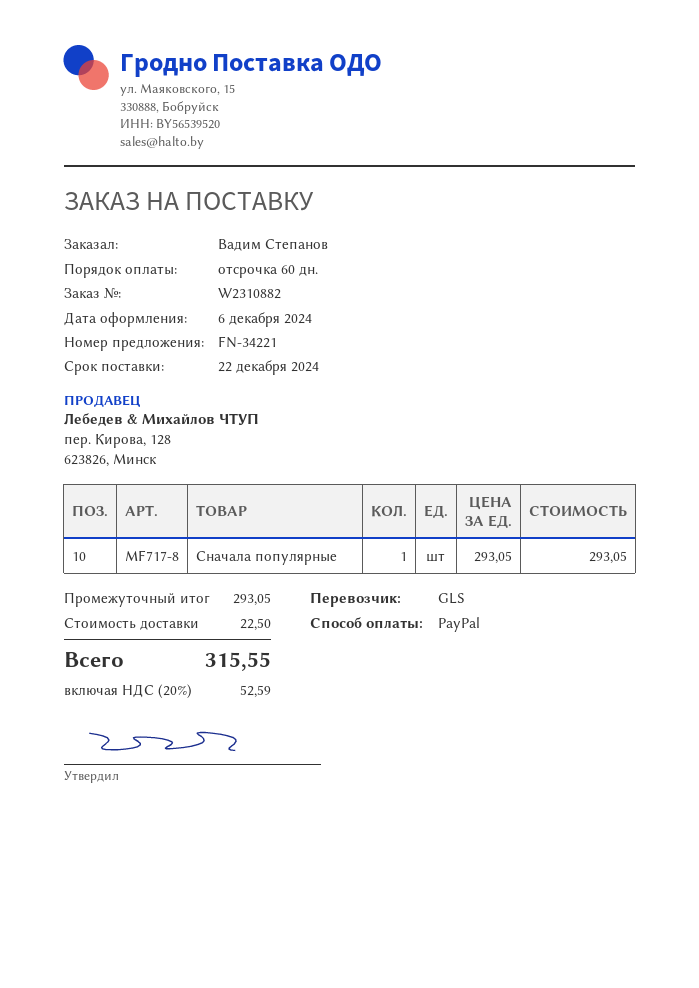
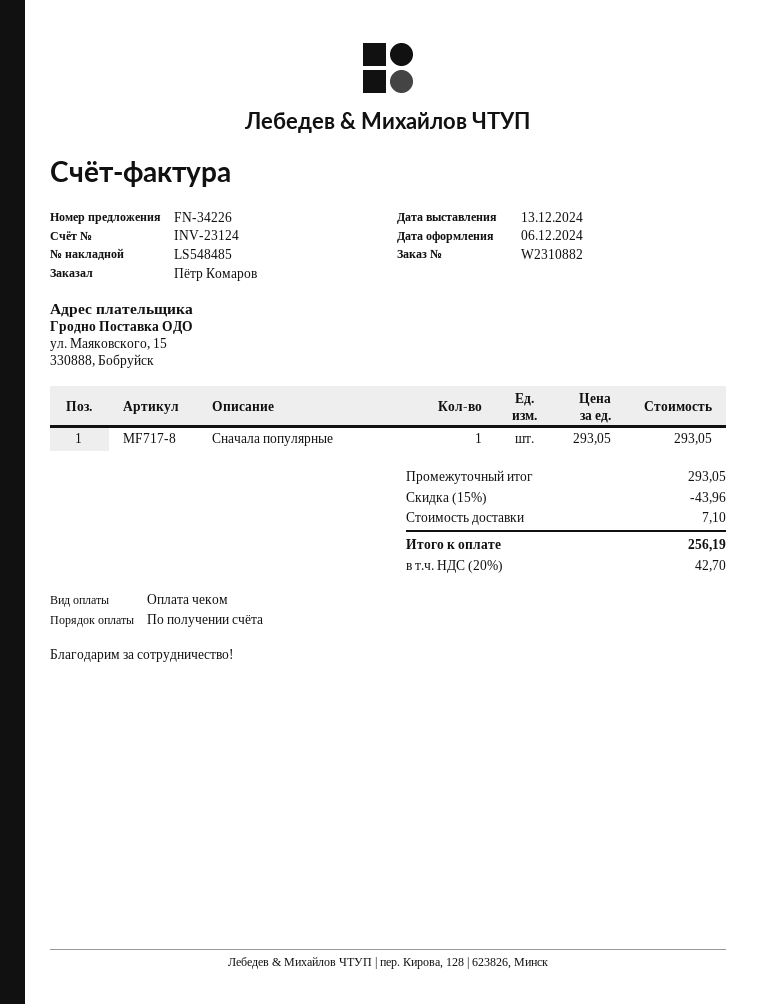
quote number: FN-34221 -> FN-34226
payment terms: 60 days -> on receipt
ordered by: Вадим Степанов -> Пётр Комаров
payment method: PayPal -> cheque
discount: none -> 15% = 43.96
shipping: 22.50 -> 7.10
tax: 20% = 52.59 -> 20% = 42.70
total: 315.55 -> 256.19

